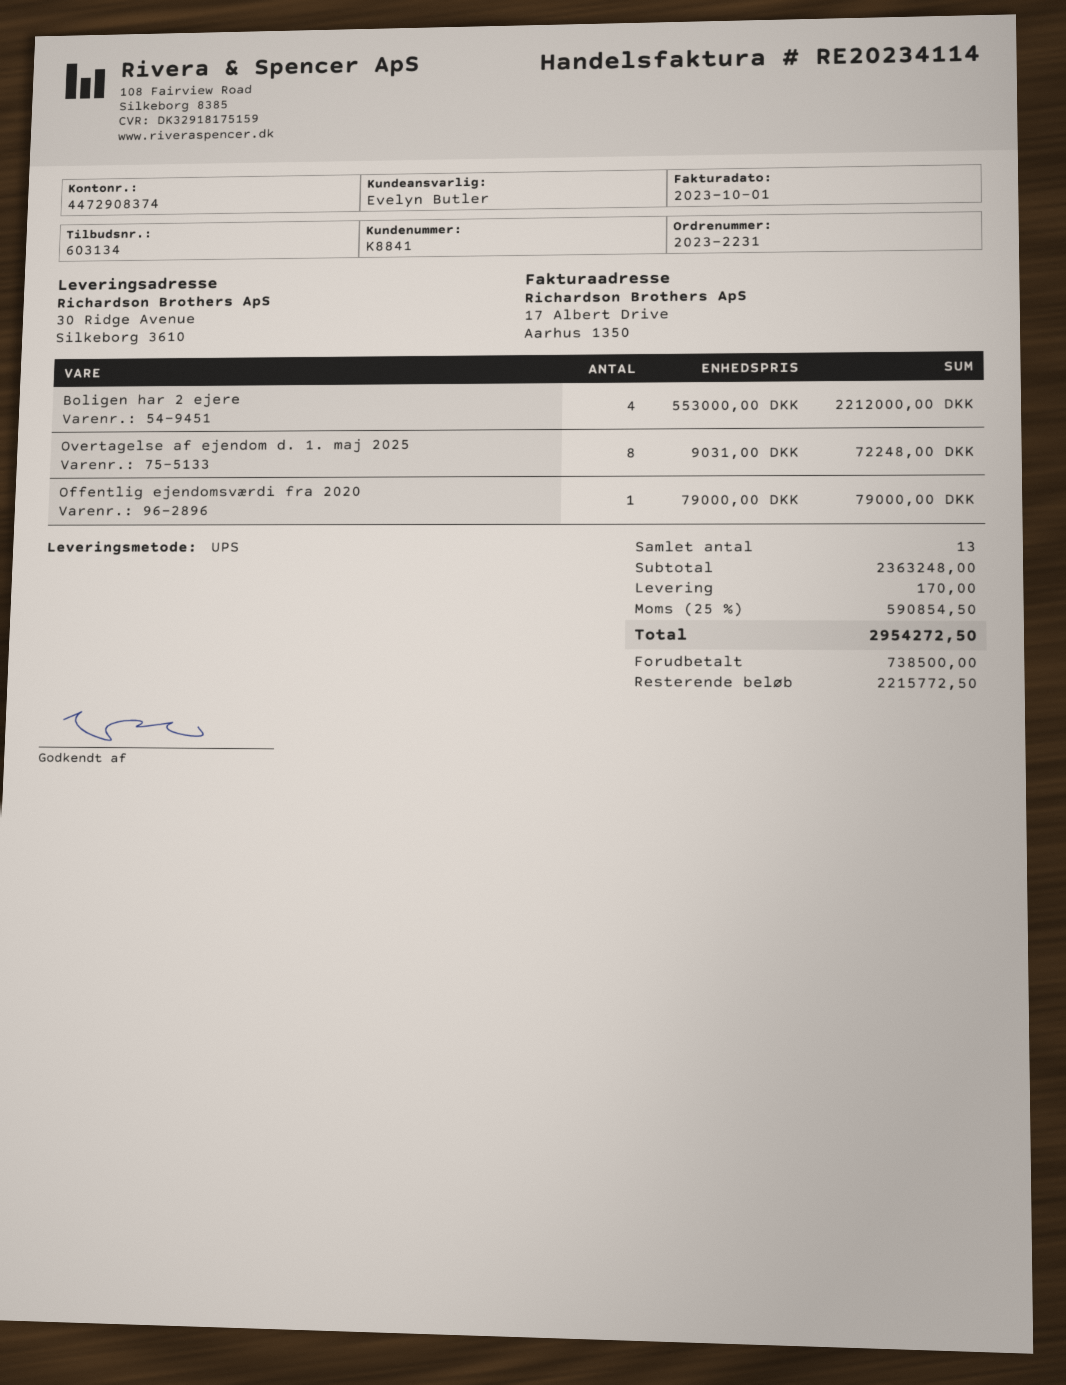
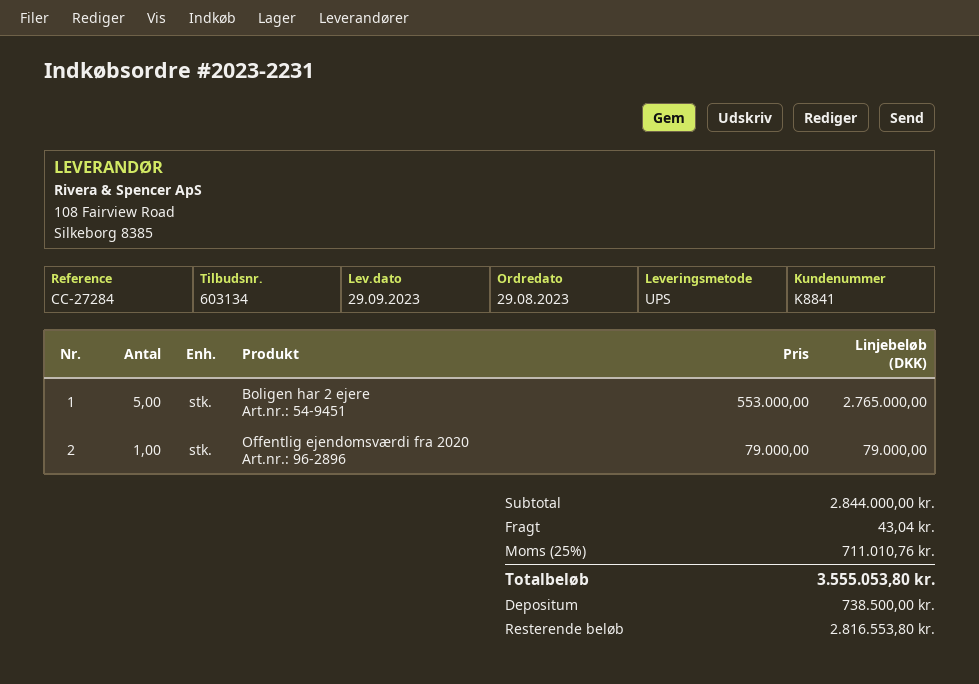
Boligen har 2 ejere: 4 x 553000.00 = 2212000.00 -> 5 x 553000.00 = 2765000.00
Overtagelse af ejendom d. 1. maj 2025: 8 x 9031.00 = 72248.00 -> none
subtotal: 2363248.00 -> 2844000.00
shipping: 170.00 -> 43.04
tax: 25% = 590854.50 -> 25% = 711010.76
total: 2954272.50 -> 3555053.80
balance: 2215772.50 -> 2816553.80

